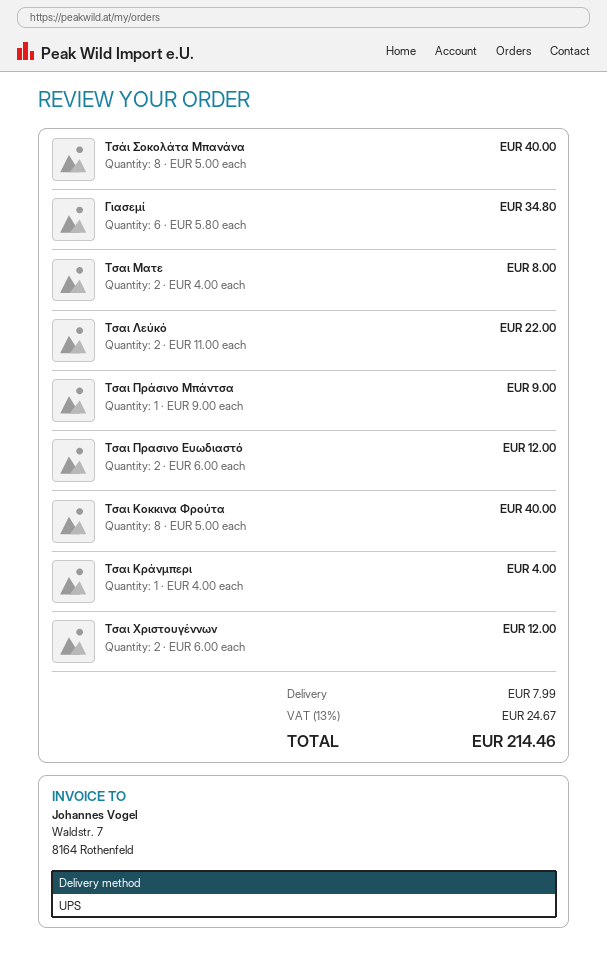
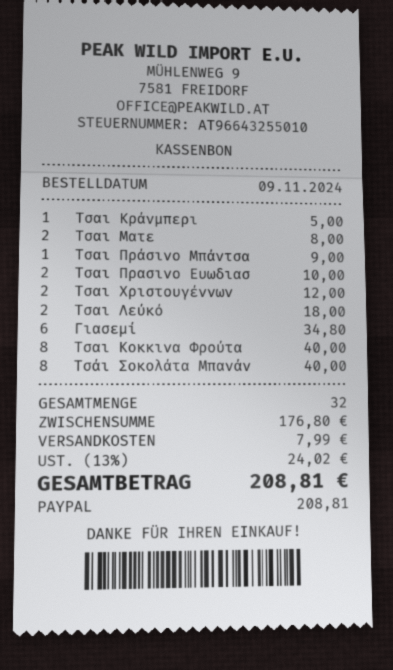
Τσαι Λεύκό: 2 for 22.00 -> 2 for 18.00
Τσαι Πρασινο Ευωδιαστό: 2 for 12.00 -> 2 for 10.00
Τσαι Κράνμπερι: 1 for 4.00 -> 1 for 5.00
tax: 13% = 24.67 -> 13% = 24.02
total: 214.46 -> 208.81

